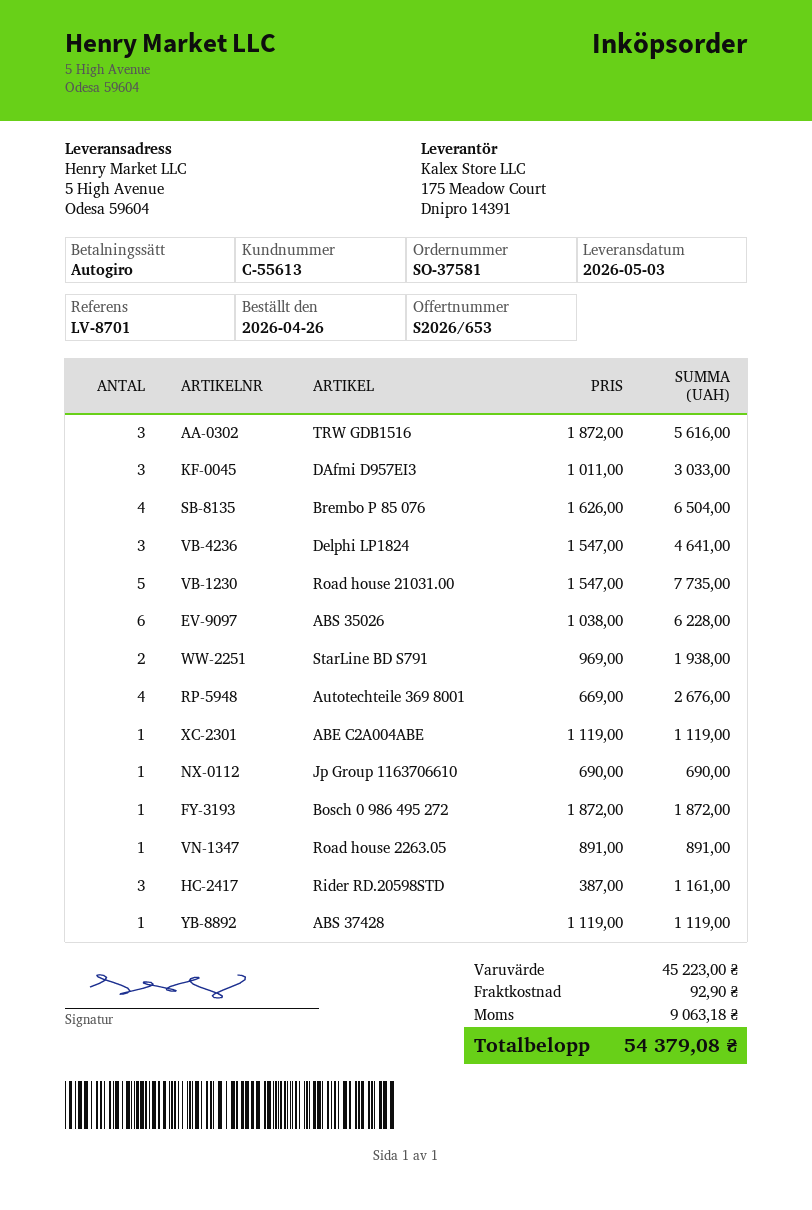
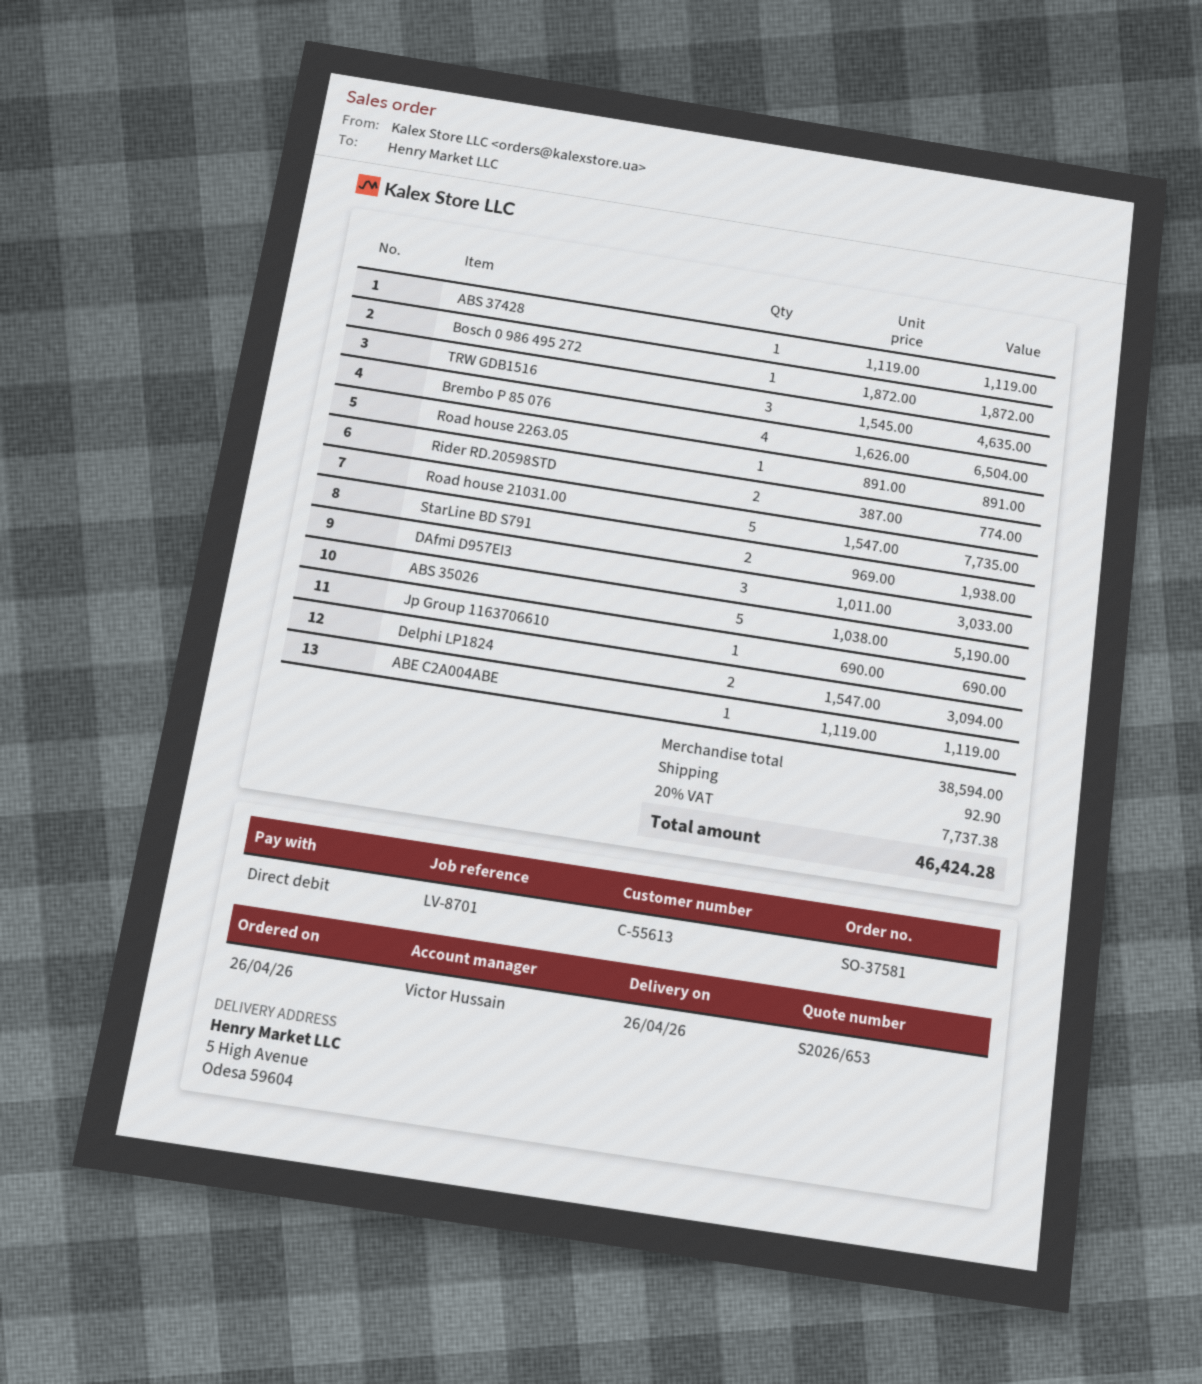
delivery date: 2026-05-03 -> 2026-04-26
TRW GDB1516: 3 x 1872.00 = 5616.00 -> 3 x 1545.00 = 4635.00
Delphi LP1824: 3 x 1547.00 = 4641.00 -> 2 x 1547.00 = 3094.00
ABS 35026: 6 x 1038.00 = 6228.00 -> 5 x 1038.00 = 5190.00
Autotechteile 369 8001: 4 x 669.00 = 2676.00 -> none
Rider RD.20598STD: 3 x 387.00 = 1161.00 -> 2 x 387.00 = 774.00
subtotal: 45223.00 -> 38594.00
tax: 9063.18 -> 7737.38
total: 54379.08 -> 46424.28

